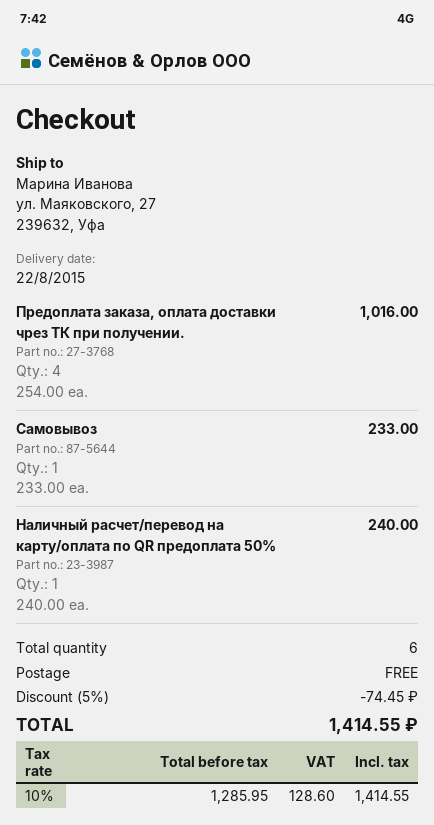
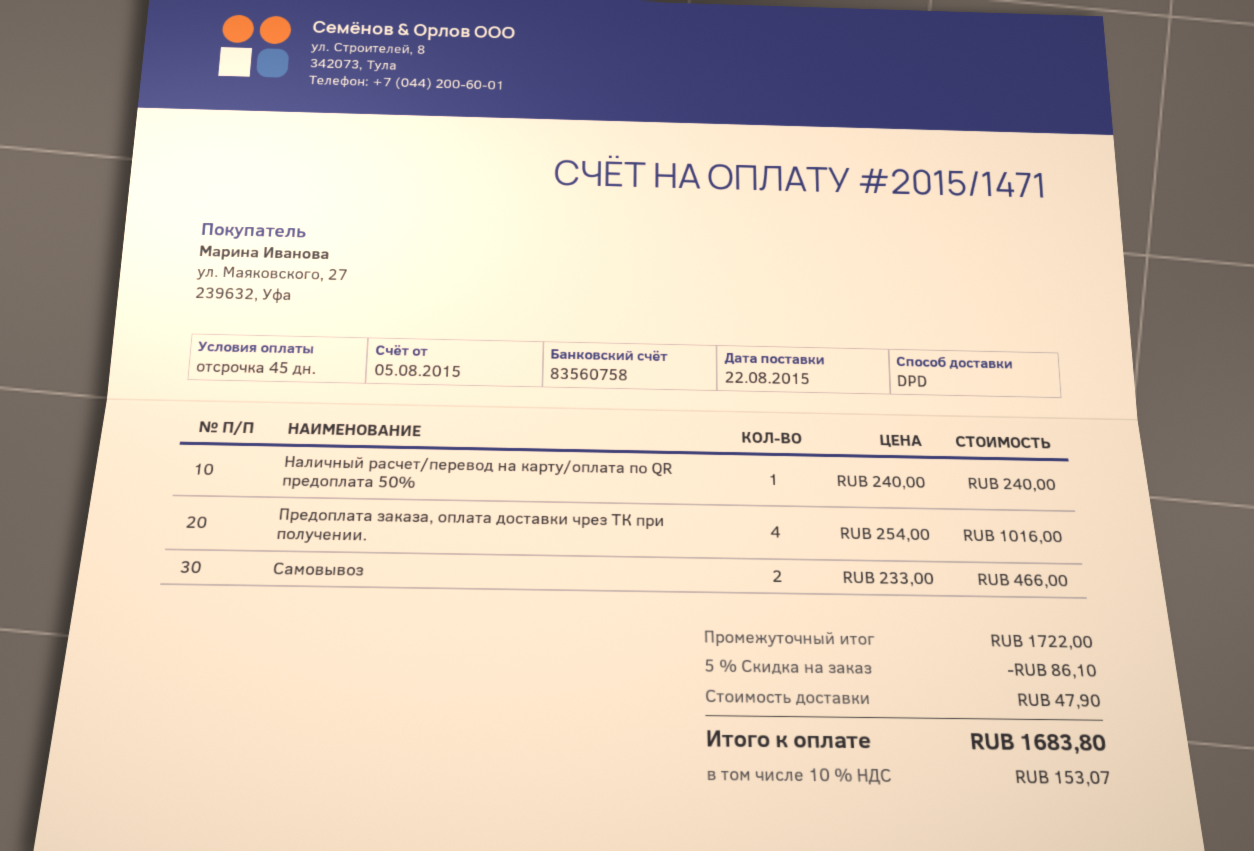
Самовывоз: 1 x 233.00 = 233.00 -> 2 x 233.00 = 466.00
discount: 5% = 74.45 -> 5% = 86.10
shipping: 0.00 -> 47.90
tax: 10% = 128.60 -> 10% = 153.07
total: 1414.55 -> 1683.80

